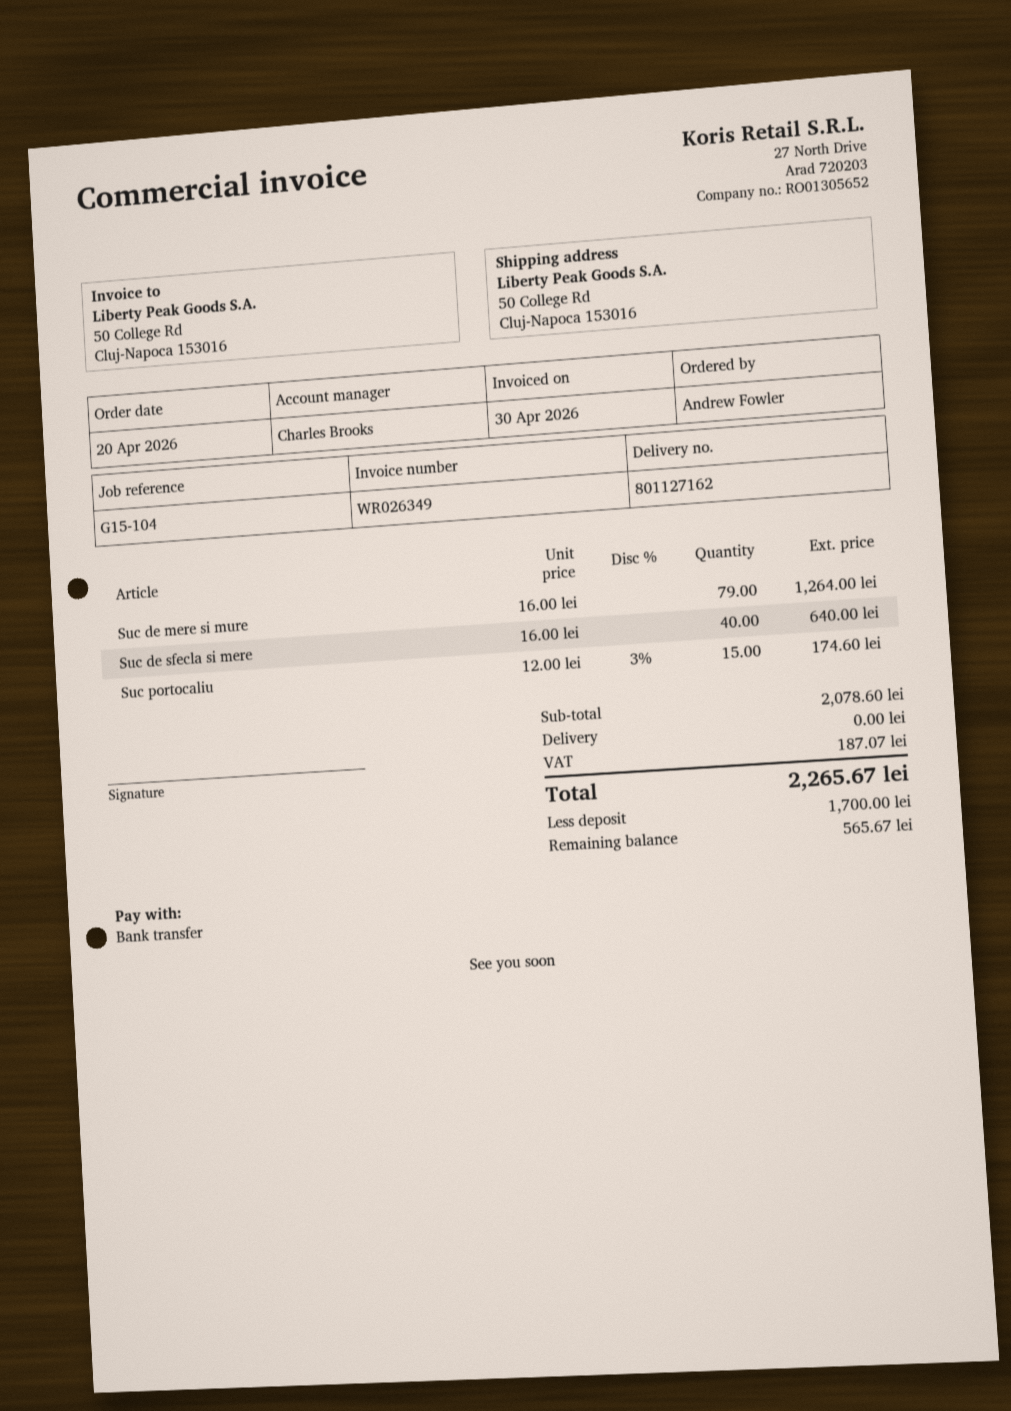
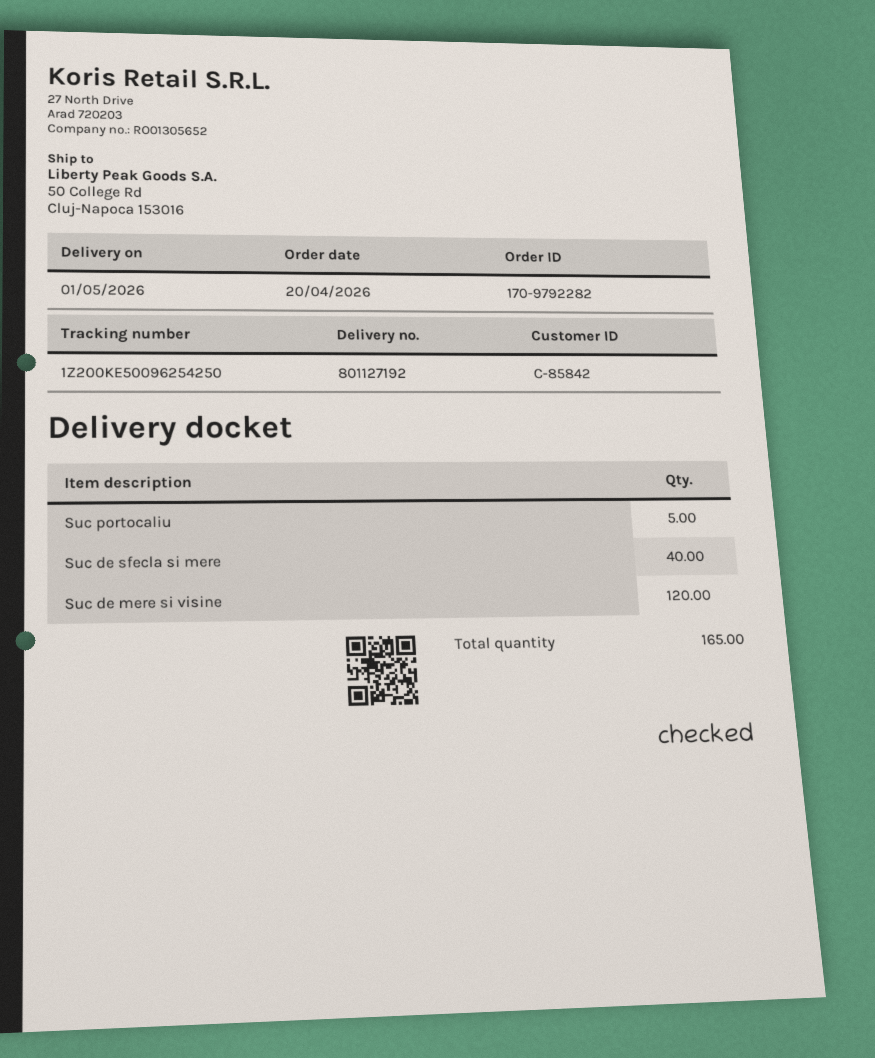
delivery note number: 801127162 -> 801127192
Suc de mere si mure: 79 -> none
Suc portocaliu: 15 -> 5
Suc de mere si visine: none -> 120

